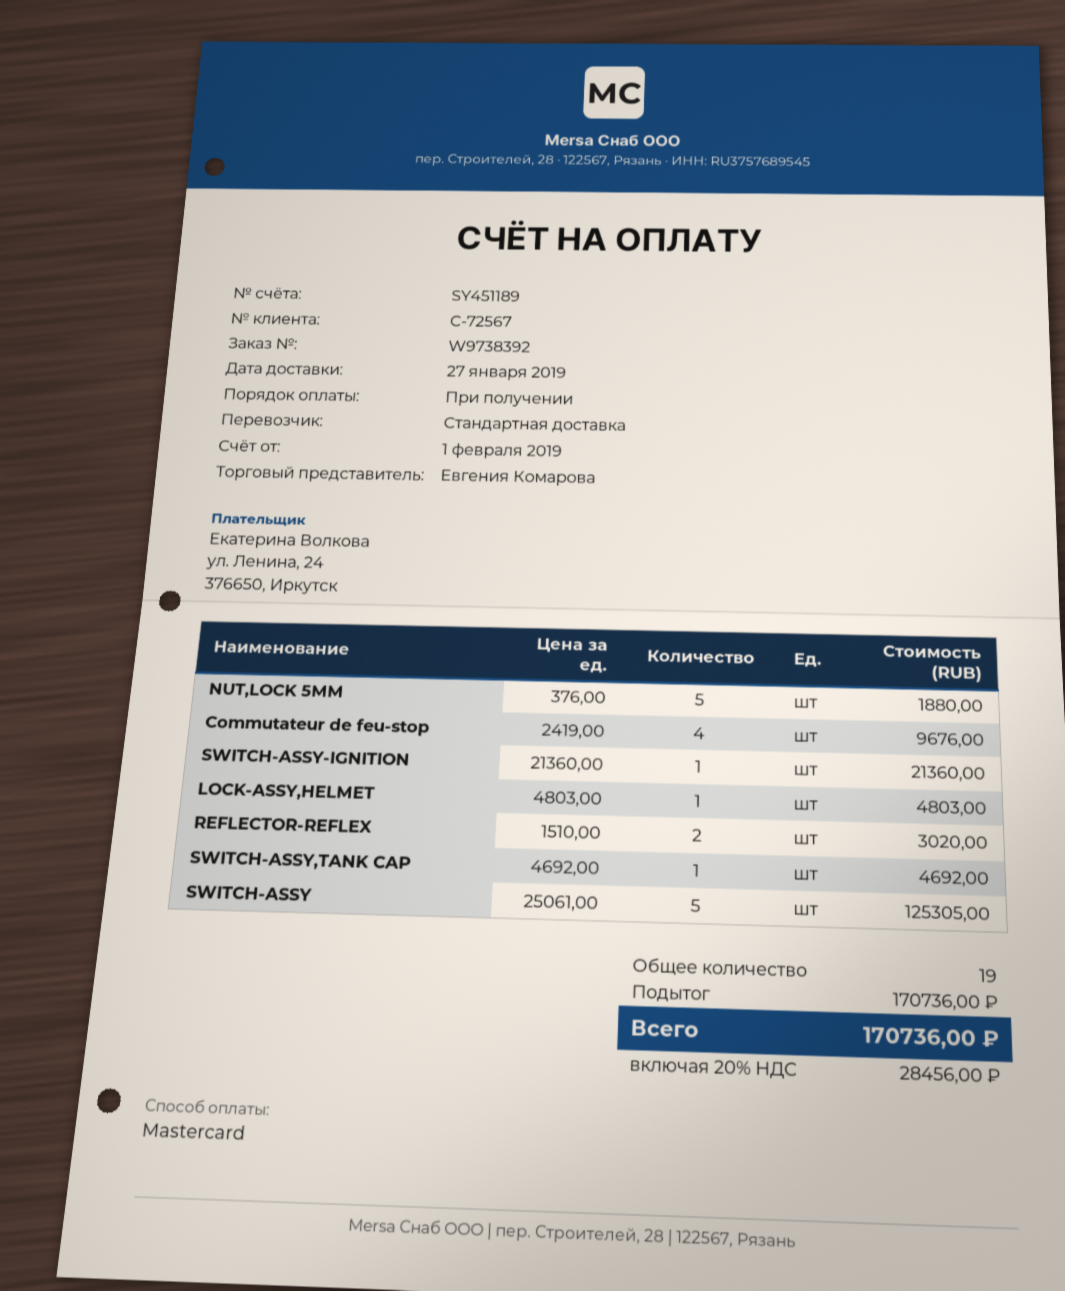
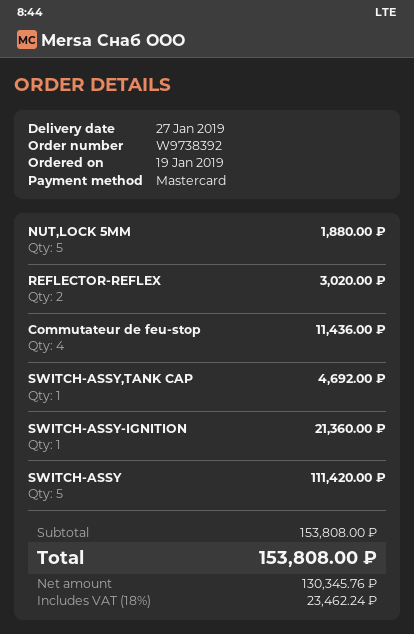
Commutateur de feu-stop: 4 for 9676.00 -> 4 for 11436.00
LOCK-ASSY,HELMET: 1 for 4803.00 -> none
SWITCH-ASSY: 5 for 125305.00 -> 5 for 111420.00
subtotal: 170736.00 -> 153808.00
tax: 20% = 28456.00 -> 18% = 23462.24
total: 170736.00 -> 153808.00

